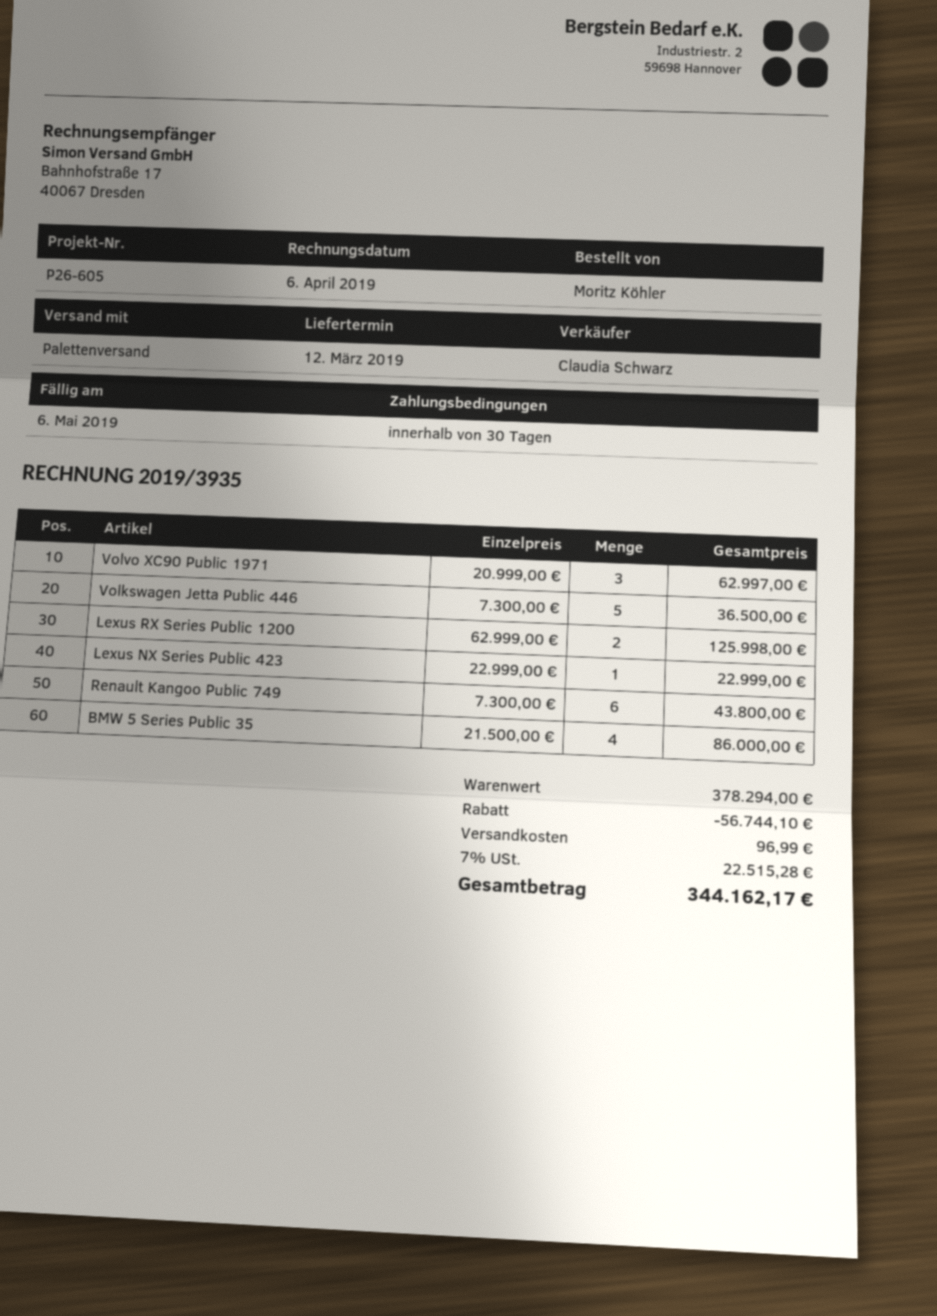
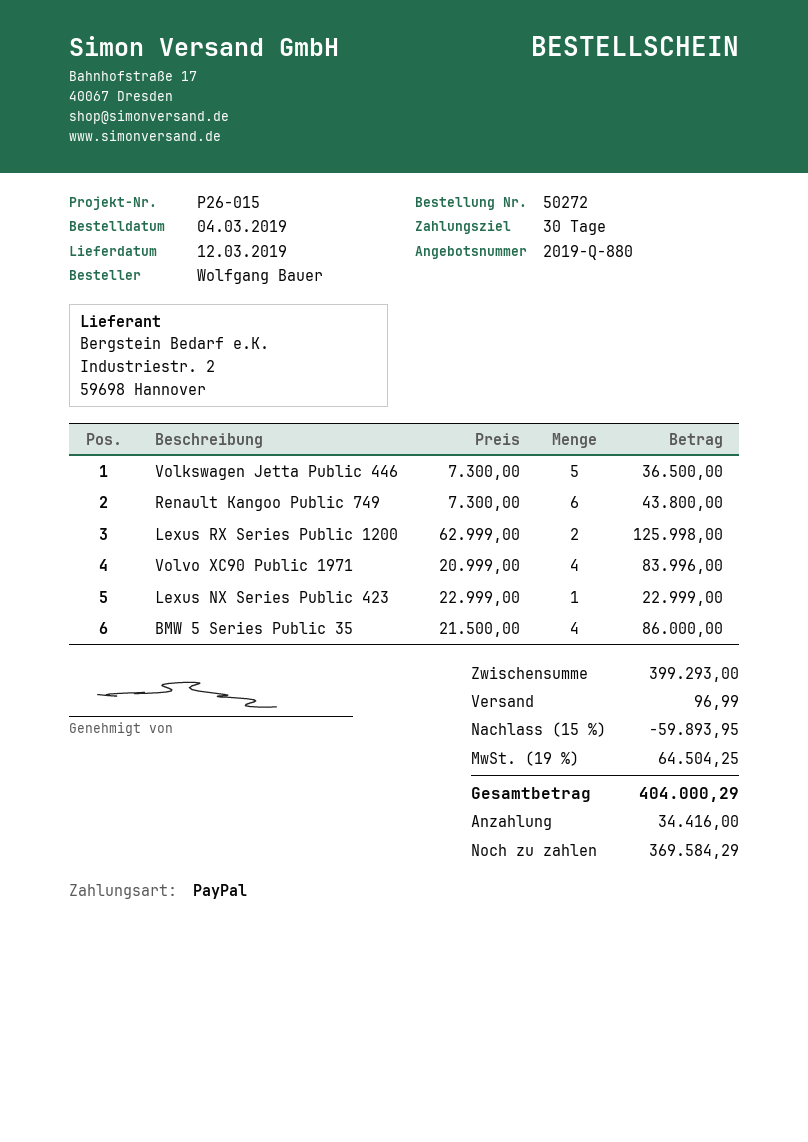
reference: P26-605 -> P26-015
ordered by: Moritz Köhler -> Wolfgang Bauer
Volvo XC90 Public 1971: 3 x 20999.00 = 62997.00 -> 4 x 20999.00 = 83996.00
subtotal: 378294.00 -> 399293.00
discount: 56744.10 -> 59893.95
tax: 7% = 22515.28 -> 19% = 64504.25
total: 344162.17 -> 404000.29

